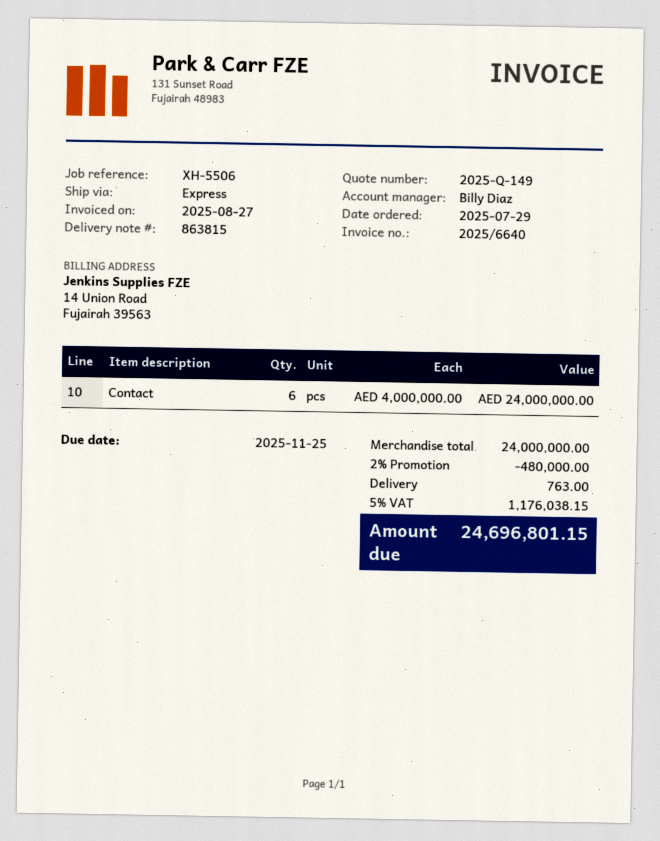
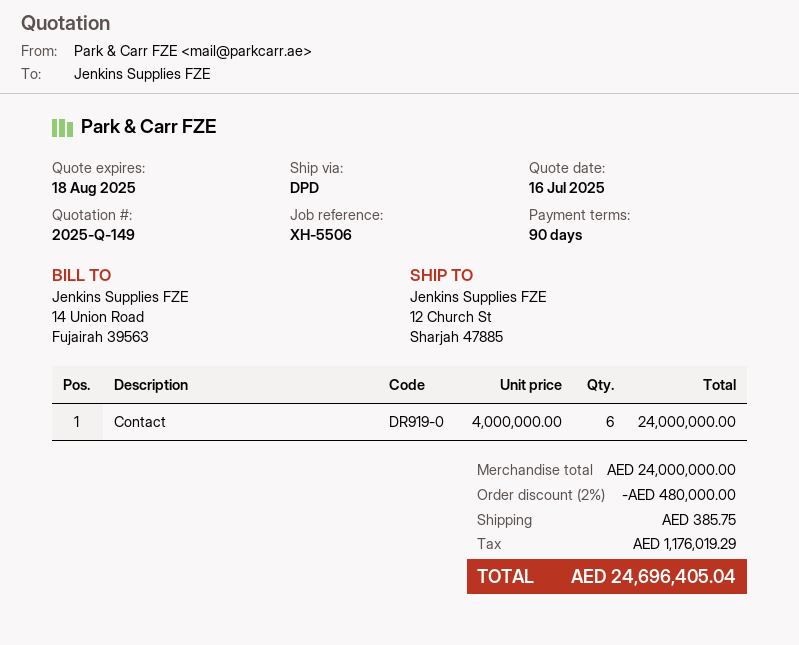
shipping method: express -> DPD
shipping: 763.00 -> 385.75
tax: 1176038.15 -> 1176019.29
total: 24696801.15 -> 24696405.04

